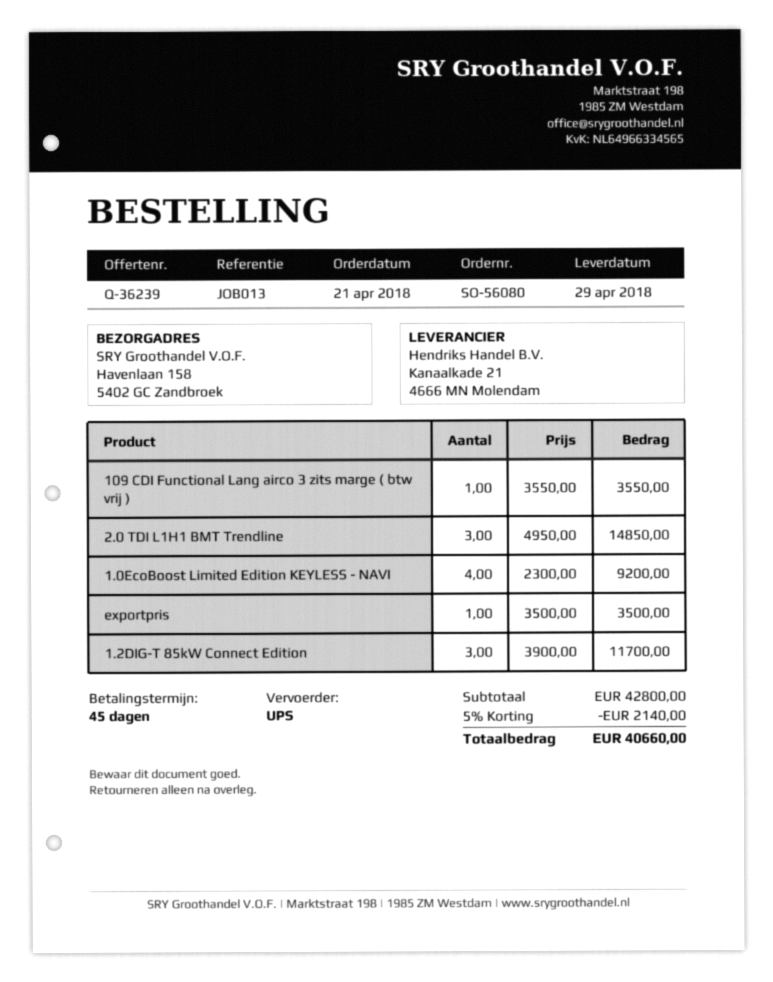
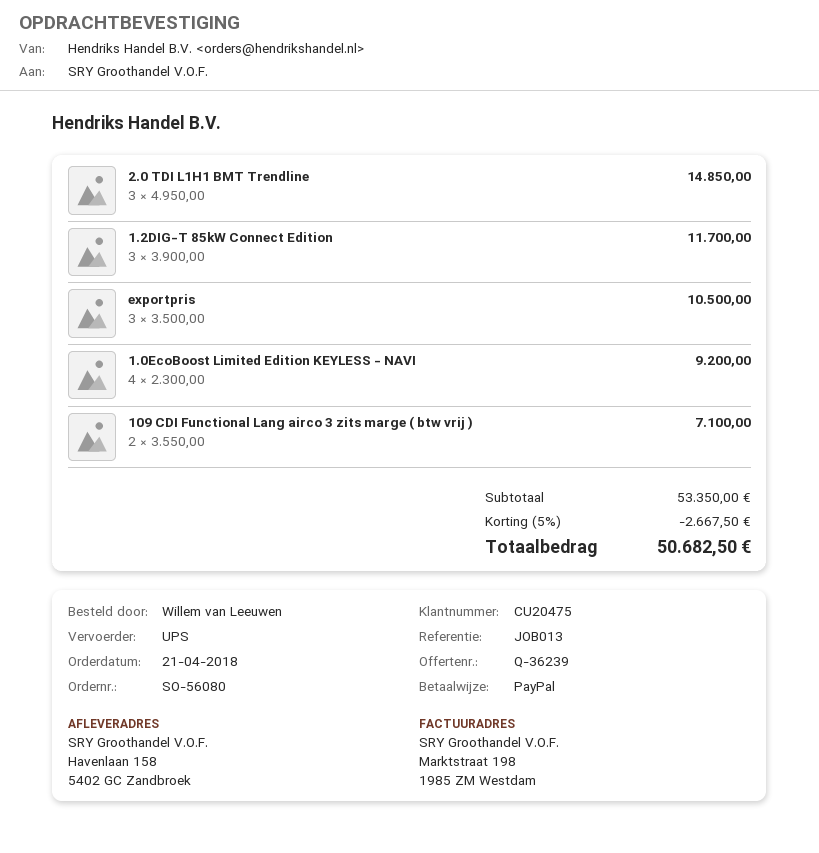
109 CDI Functional Lang airco 3 zits marge ( btw vrij ): 1 x 3550.00 = 3550.00 -> 2 x 3550.00 = 7100.00
exportpris: 1 x 3500.00 = 3500.00 -> 3 x 3500.00 = 10500.00
subtotal: 42800.00 -> 53350.00
discount: 5% = 2140.00 -> 5% = 2667.50
total: 40660.00 -> 50682.50

